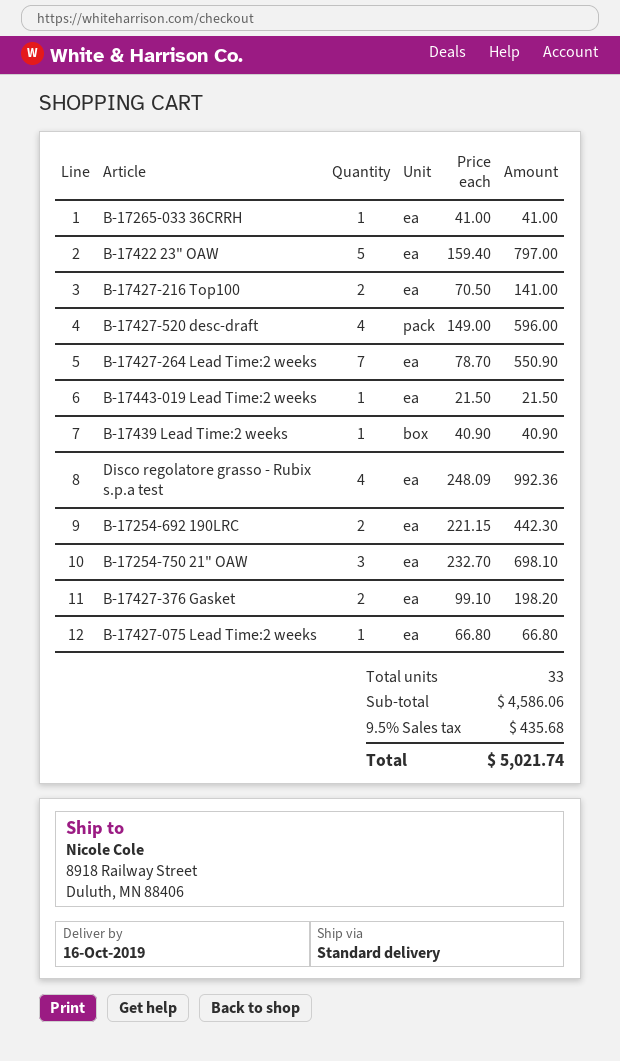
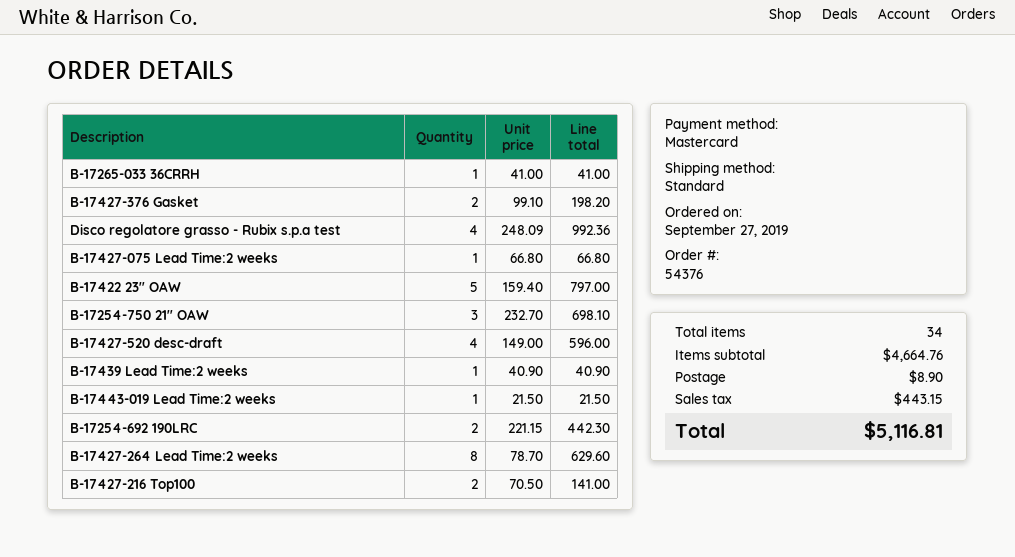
B-17427-264 Lead Time:2 weeks: 7 x 78.70 = 550.90 -> 8 x 78.70 = 629.60
total quantity: 33 -> 34
subtotal: 4586.06 -> 4664.76
shipping: none -> 8.90
tax: 435.68 -> 443.15
total: 5021.74 -> 5116.81

